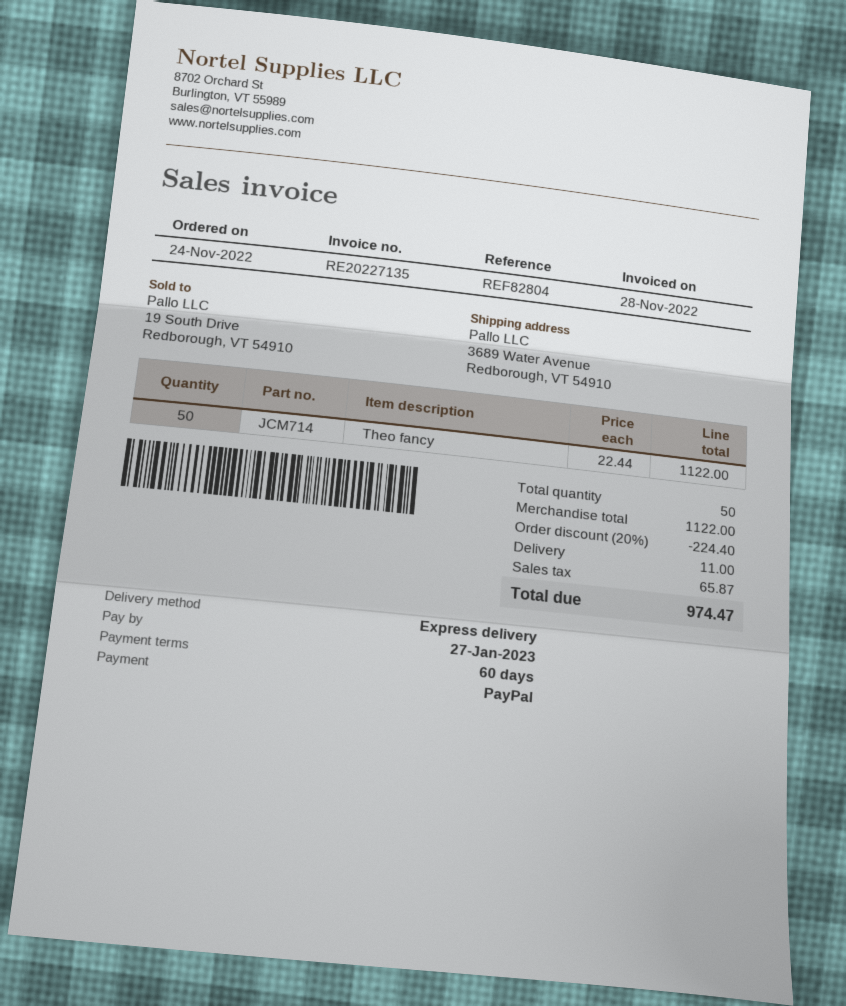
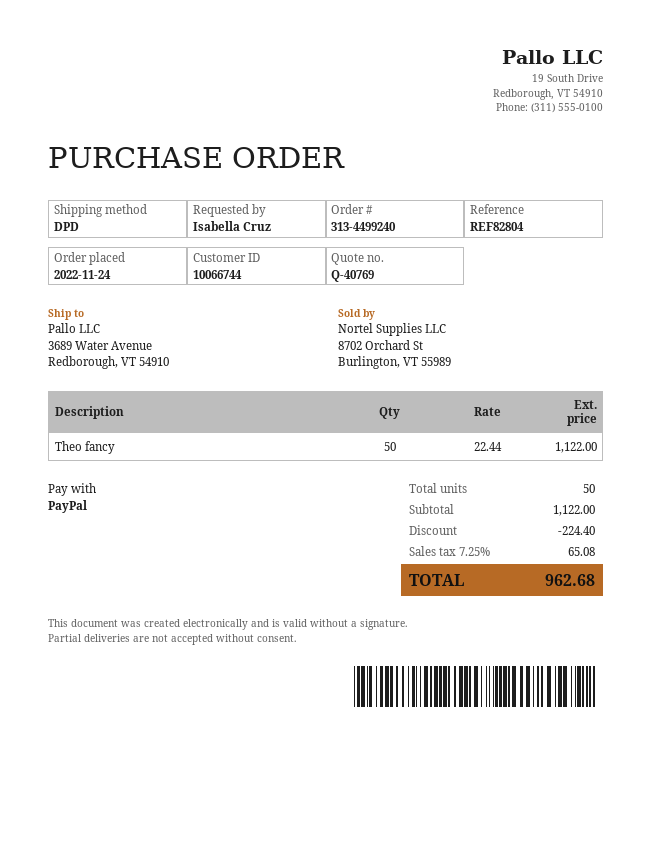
shipping method: express -> DPD
shipping: 11.00 -> none
tax: 65.87 -> 65.08
total: 974.47 -> 962.68

